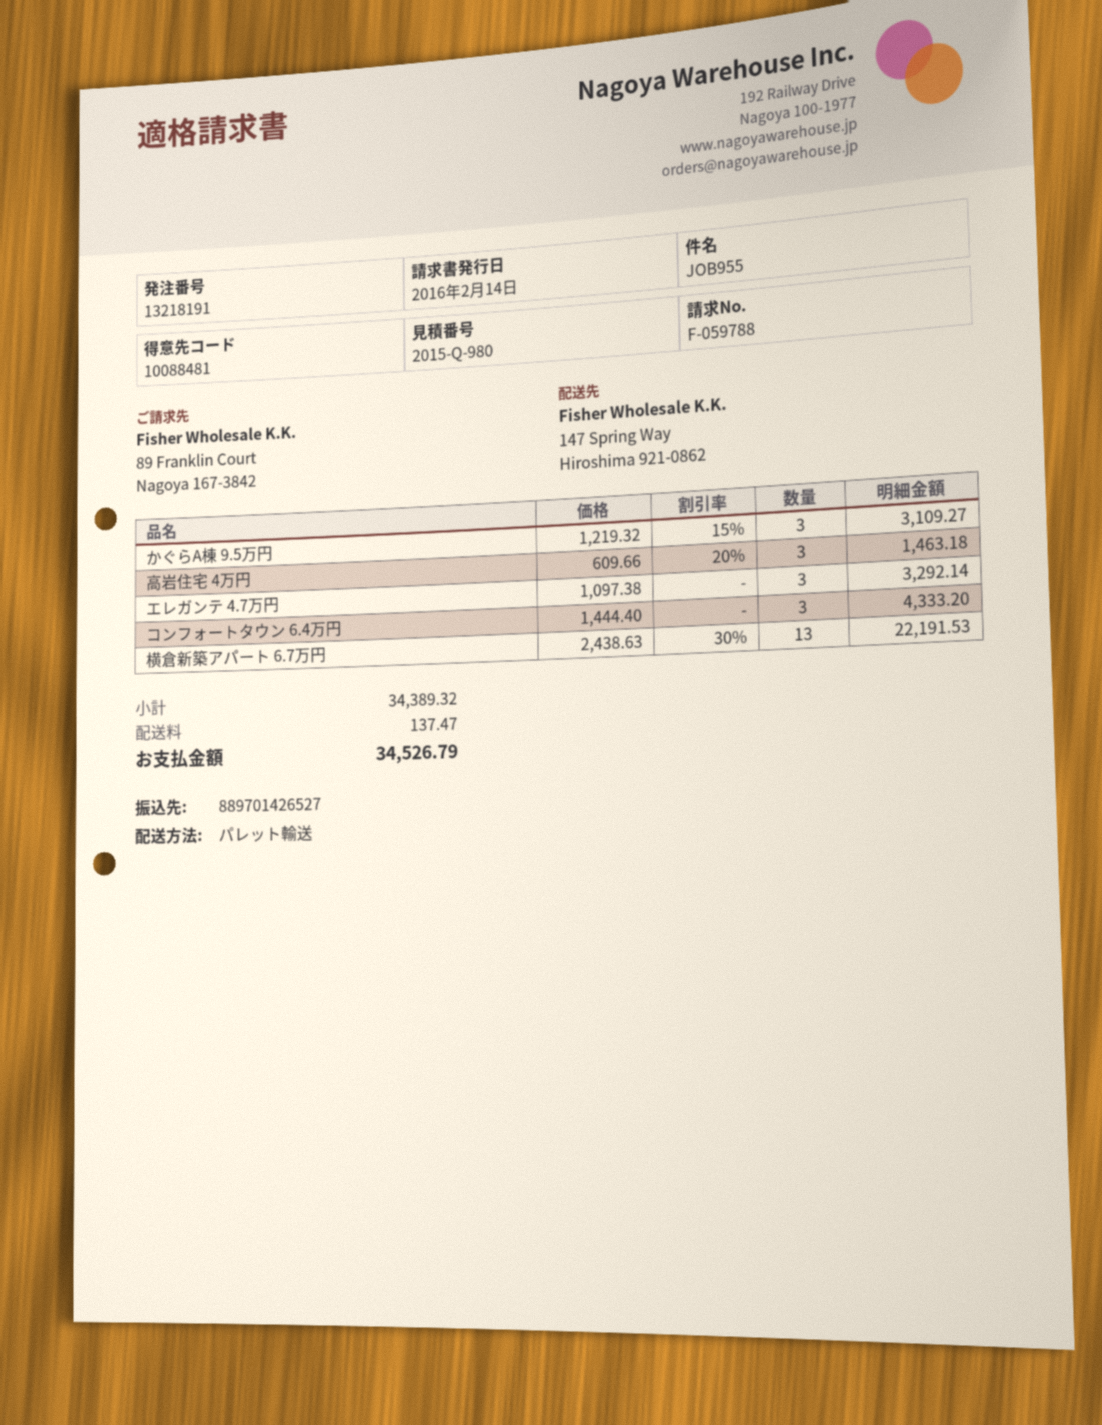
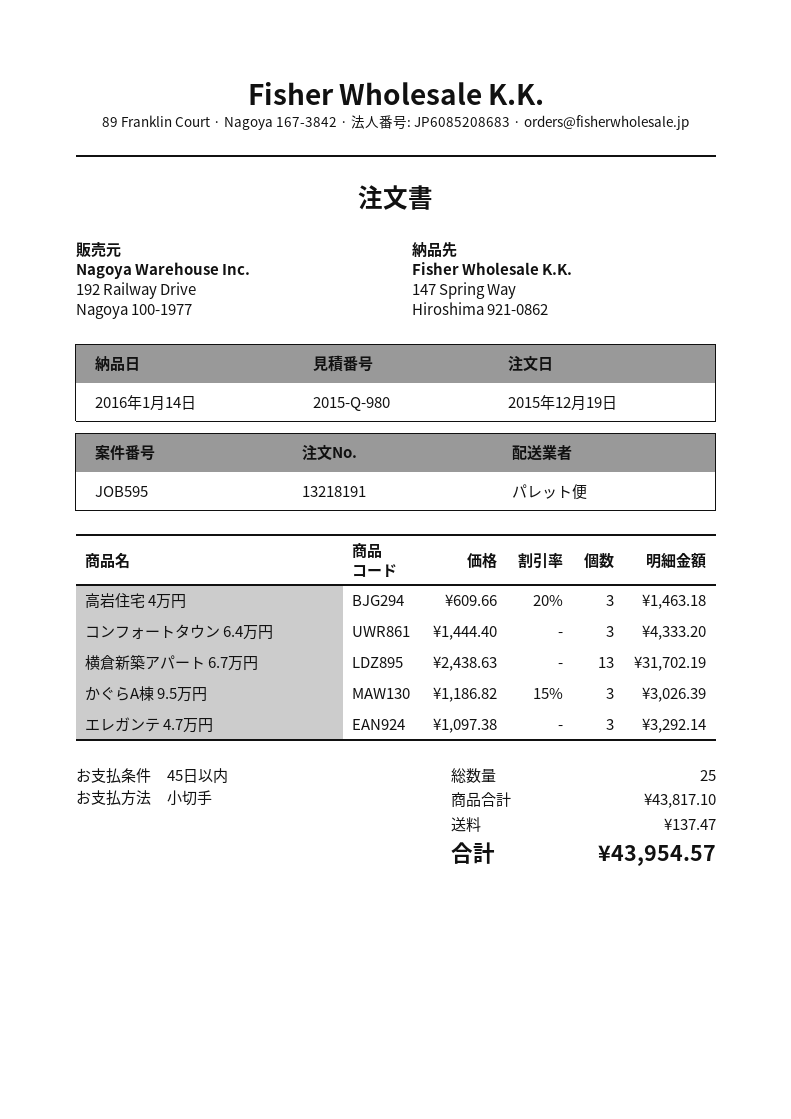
reference: JOB955 -> JOB595
かぐらA棟 9.5万円: 3 x 1219.32 - 15% = 3109.27 -> 3 x 1186.82 - 15% = 3026.39
横倉新築アパート 6.7万円: 13 x 2438.63 - 30% = 22191.53 -> 13 x 2438.63 = 31702.19
subtotal: 34389.32 -> 43817.10
total: 34526.79 -> 43954.57

